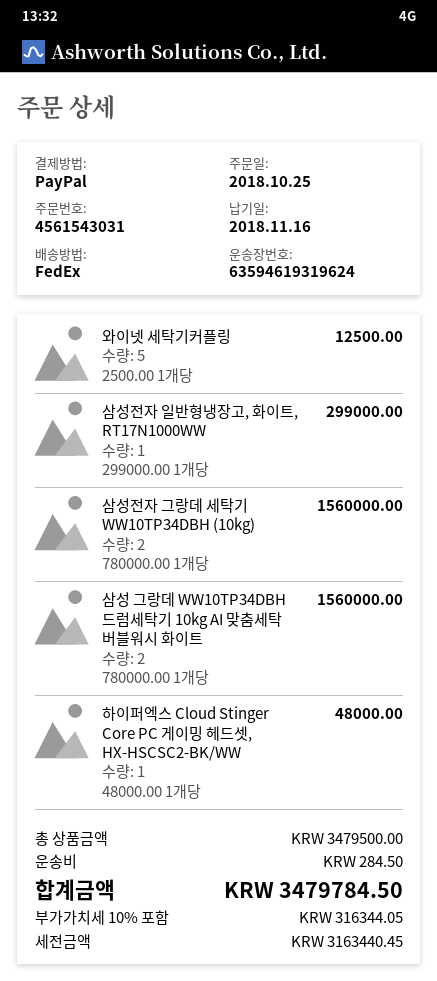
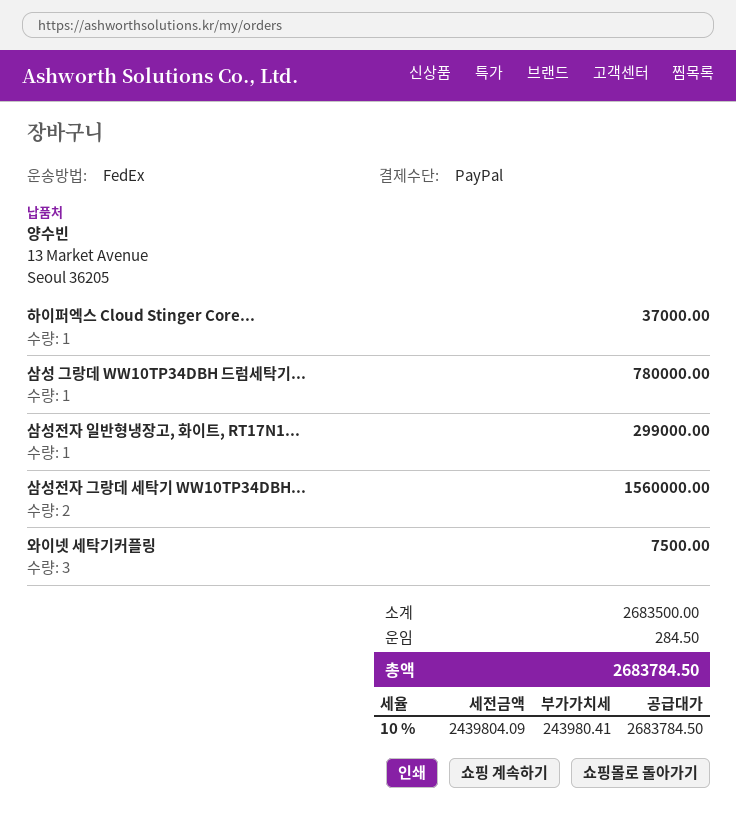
와이넷 세탁기커플링: 5 for 12500.00 -> 3 for 7500.00
삼성 그랑데 WW10TP34DBH 드럼세탁기 10kg AI 맞춤세탁 버블워시 화이트: 2 for 1560000.00 -> 1 for 780000.00
하이퍼엑스 Cloud Stinger Core PC 게이밍 헤드셋, HX-HSCSC2-BK/WW: 1 for 48000.00 -> 1 for 37000.00
subtotal: 3479500.00 -> 2683500.00
net: 3163440.45 -> 2439804.09
tax: 10% = 316344.05 -> 10% = 243980.41
total: 3479784.50 -> 2683784.50

